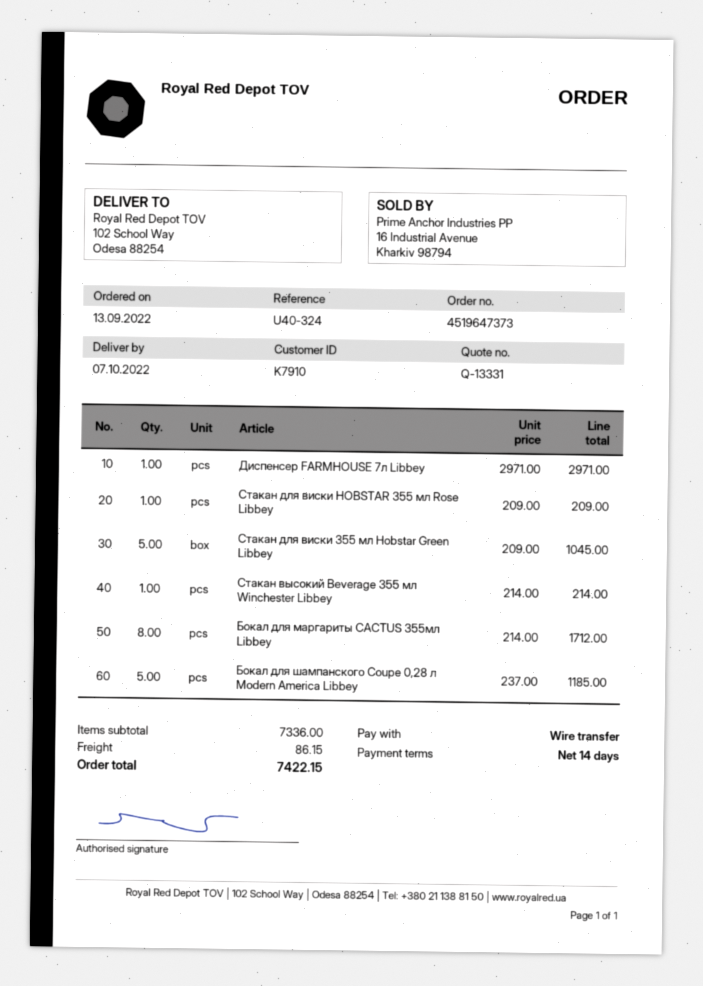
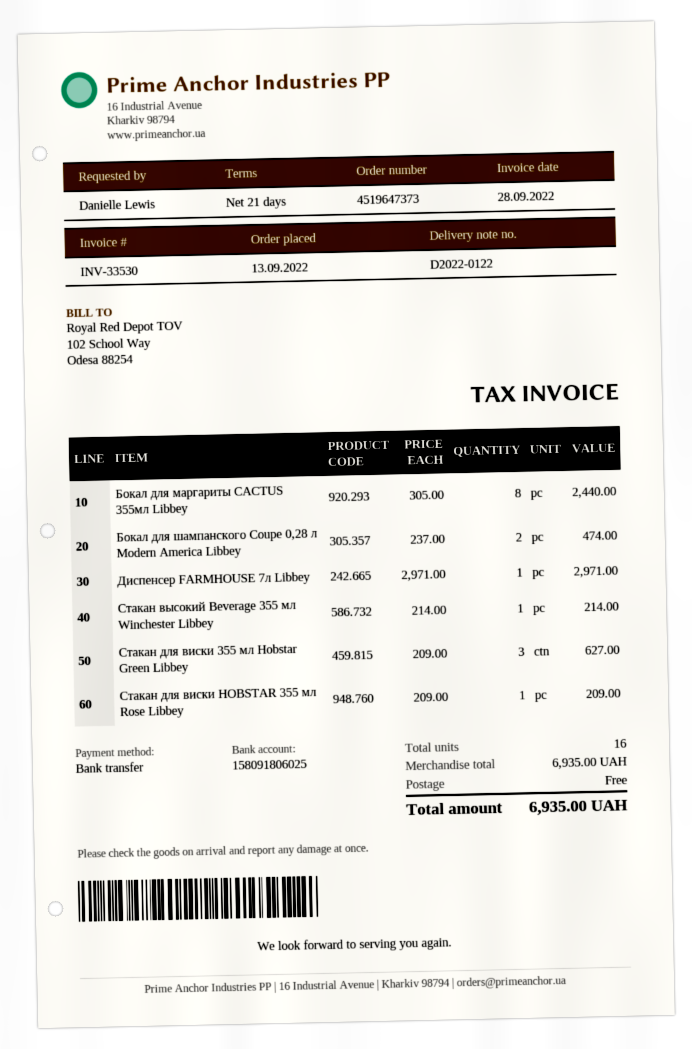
payment terms: 14 days -> 21 days
Стакан для виски 355 мл Hobstar Green Libbey: 5 x 209.00 = 1045.00 -> 3 x 209.00 = 627.00
Бокал для маргариты CACTUS 355мл Libbey: 8 x 214.00 = 1712.00 -> 8 x 305.00 = 2440.00
Бокал для шампанского Coupe 0,28 л Modern America Libbey: 5 x 237.00 = 1185.00 -> 2 x 237.00 = 474.00
subtotal: 7336.00 -> 6935.00
shipping: 86.15 -> 0.00
total: 7422.15 -> 6935.00

